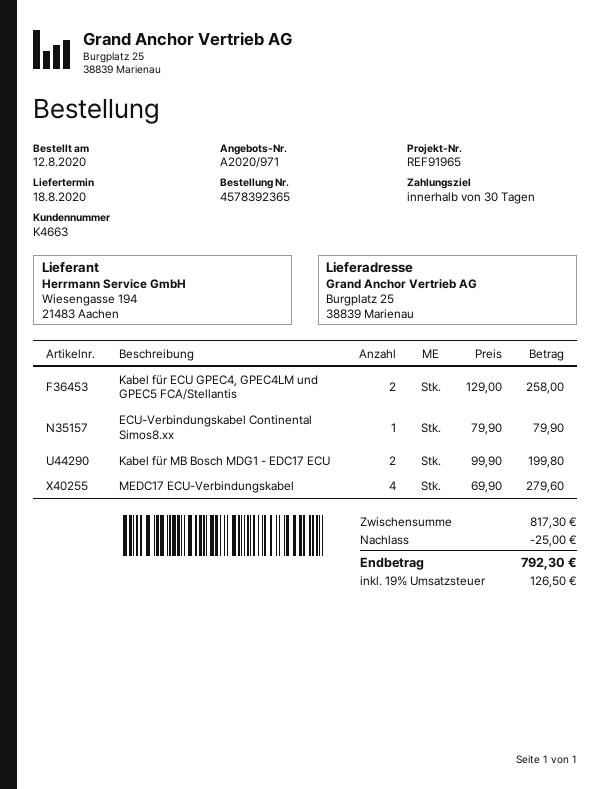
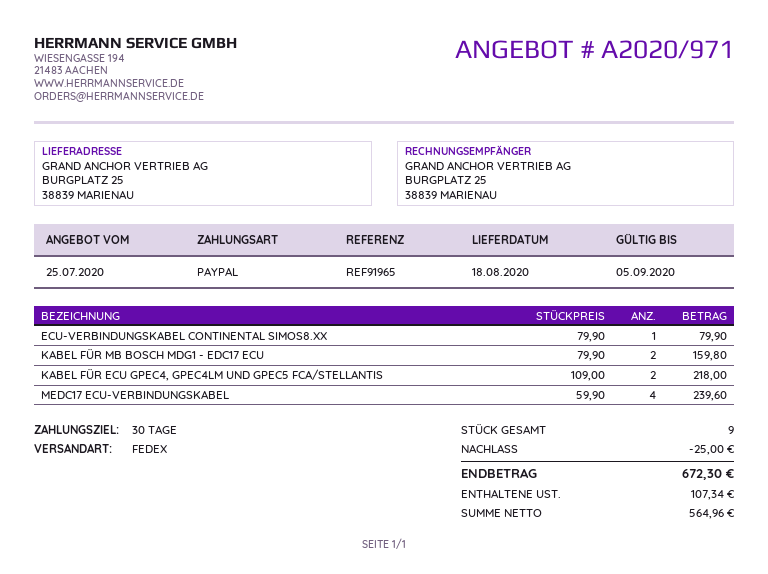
Kabel für ECU GPEC4, GPEC4LM und GPEC5 FCA/Stellantis: 2 x 129.00 = 258.00 -> 2 x 109.00 = 218.00
Kabel für MB Bosch MDG1 - EDC17 ECU: 2 x 99.90 = 199.80 -> 2 x 79.90 = 159.80
MEDC17 ECU-Verbindungskabel: 4 x 69.90 = 279.60 -> 4 x 59.90 = 239.60
tax: 126.50 -> 107.34
total: 792.30 -> 672.30

